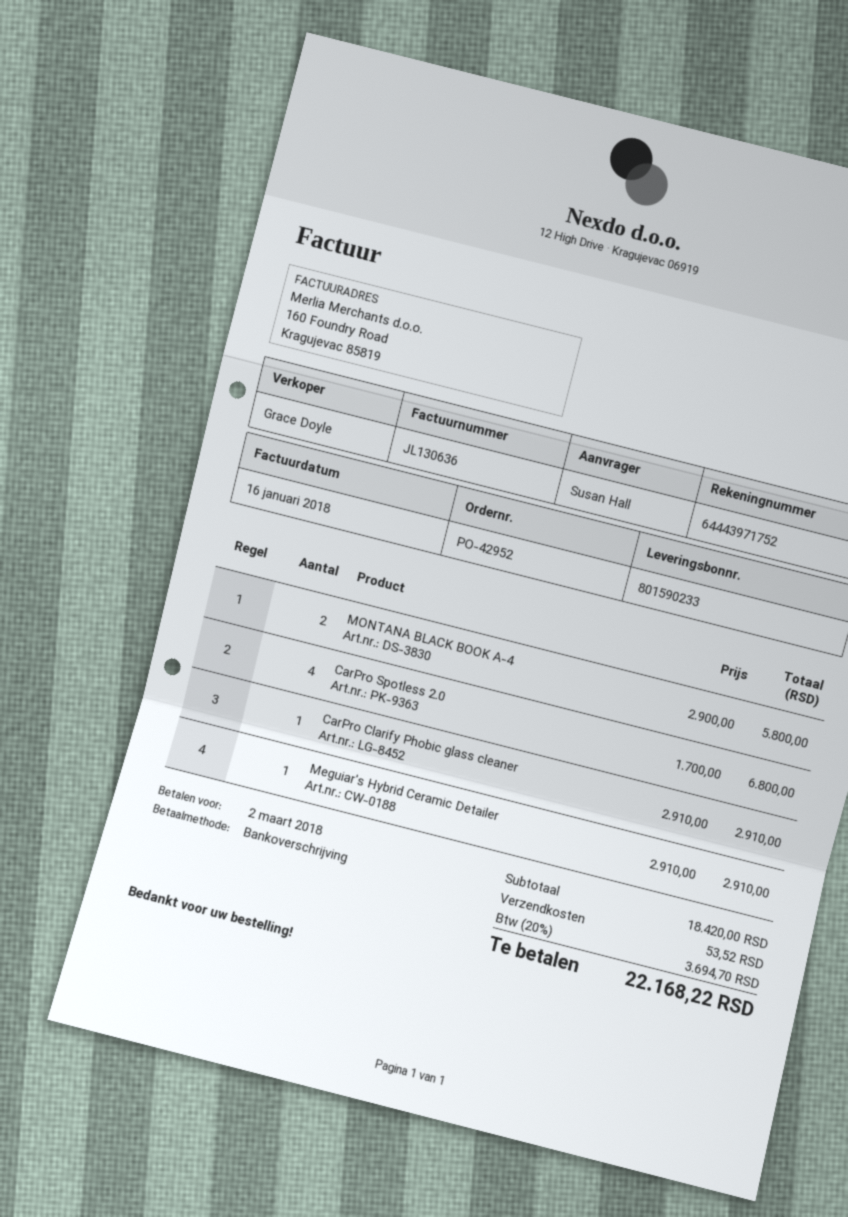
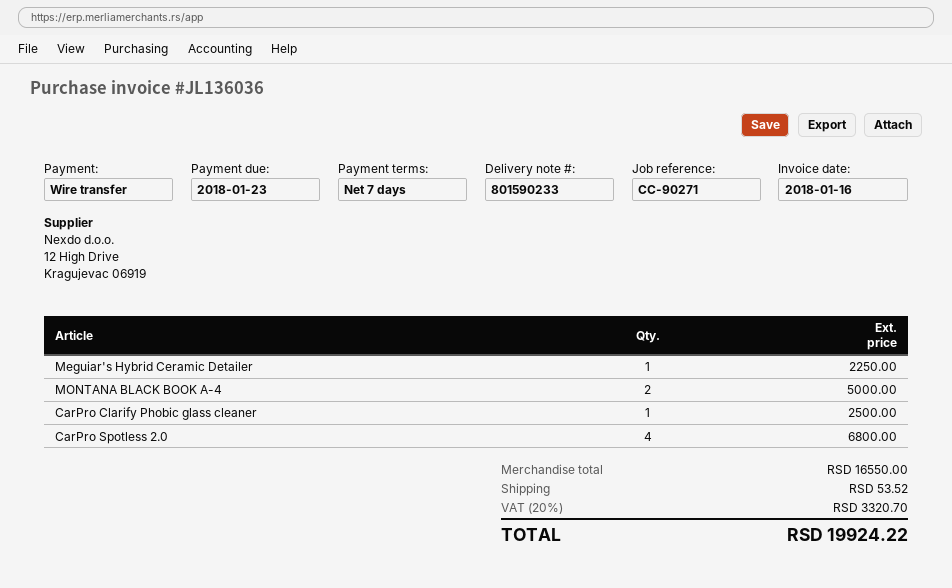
invoice number: JL130636 -> JL136036
due date: 2018-03-02 -> 2018-01-23
MONTANA BLACK BOOK A-4: 2 for 5800.00 -> 2 for 5000.00
CarPro Clarify Phobic glass cleaner: 1 for 2910.00 -> 1 for 2500.00
Meguiar's Hybrid Ceramic Detailer: 1 for 2910.00 -> 1 for 2250.00
subtotal: 18420.00 -> 16550.00
tax: 20% = 3694.70 -> 20% = 3320.70
total: 22168.22 -> 19924.22

